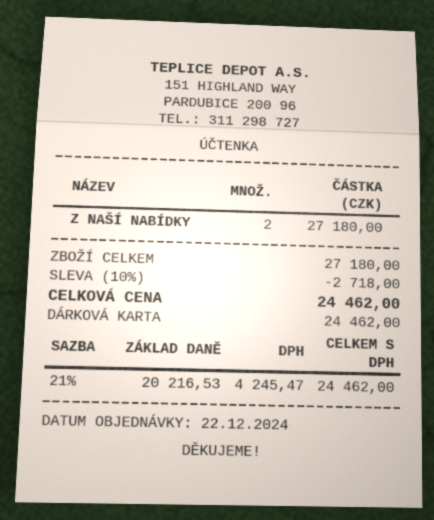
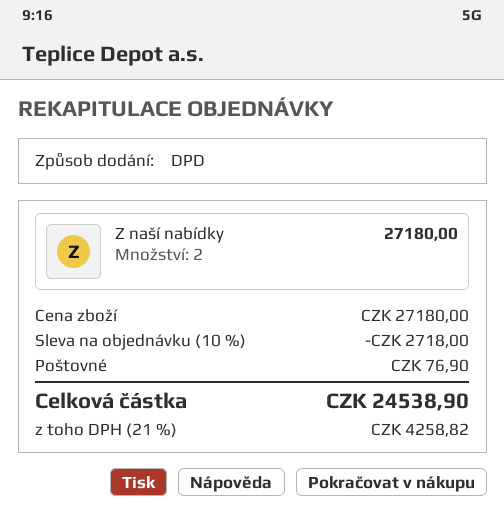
shipping: none -> 76.90
tax: 21% = 4245.47 -> 21% = 4258.82
total: 24462.00 -> 24538.90

